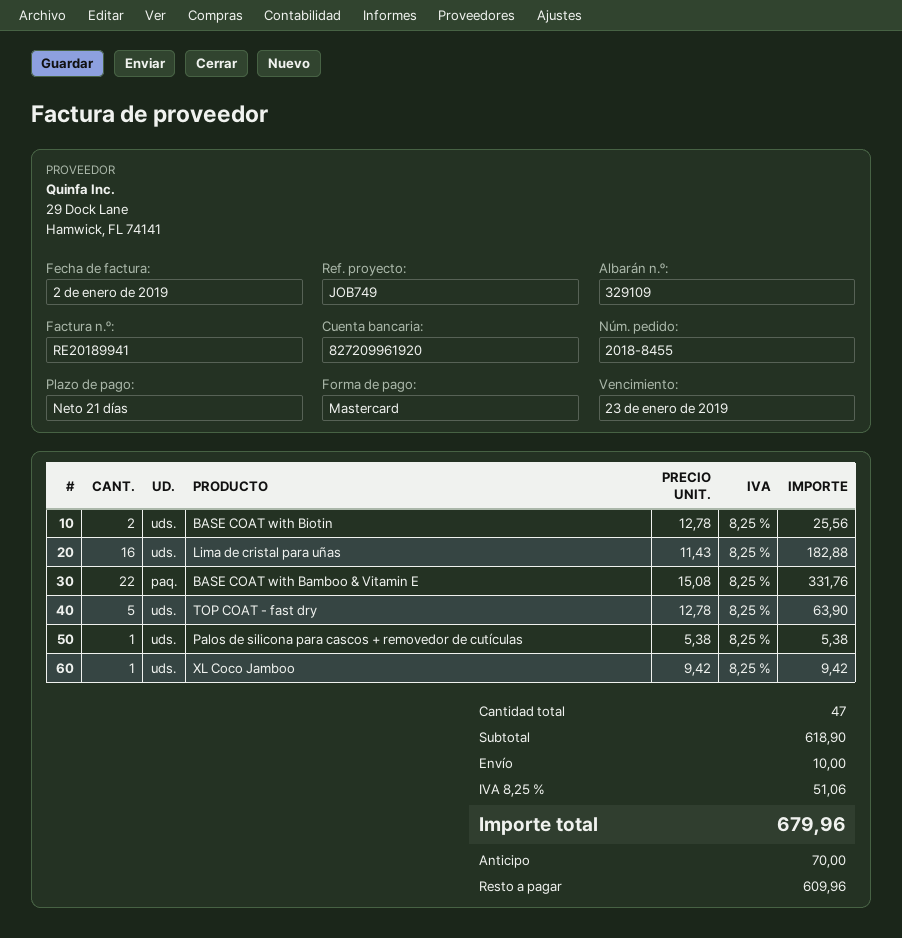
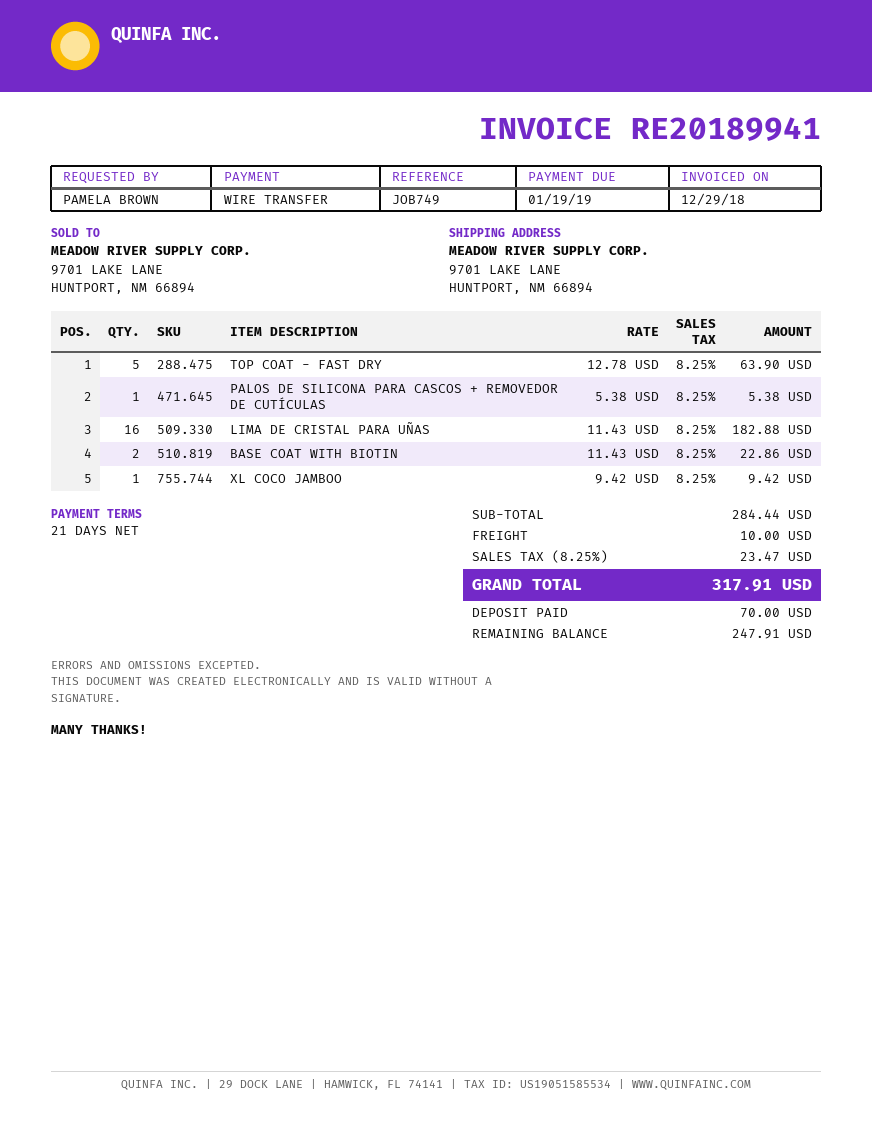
invoice date: 2019-01-02 -> 2018-12-29
due date: 2019-01-23 -> 2019-01-19
payment method: Mastercard -> bank transfer
BASE COAT with Biotin: 2 x 12.78 = 25.56 -> 2 x 11.43 = 22.86
BASE COAT with Bamboo & Vitamin E: 22 x 15.08 = 331.76 -> none
subtotal: 618.90 -> 284.44
tax: 8.25% = 51.06 -> 8.25% = 23.47
total: 679.96 -> 317.91
balance: 609.96 -> 247.91

